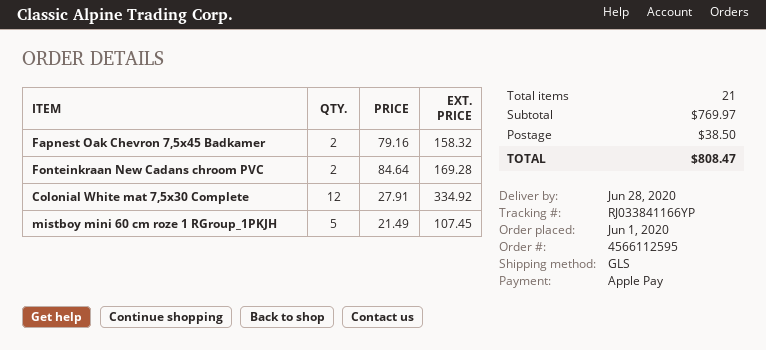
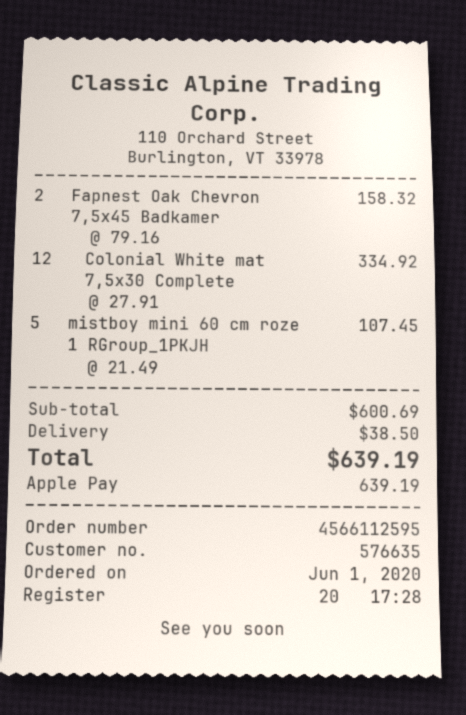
Fonteinkraan New Cadans chroom PVC: 2 x 84.64 = 169.28 -> none
subtotal: 769.97 -> 600.69
total: 808.47 -> 639.19

